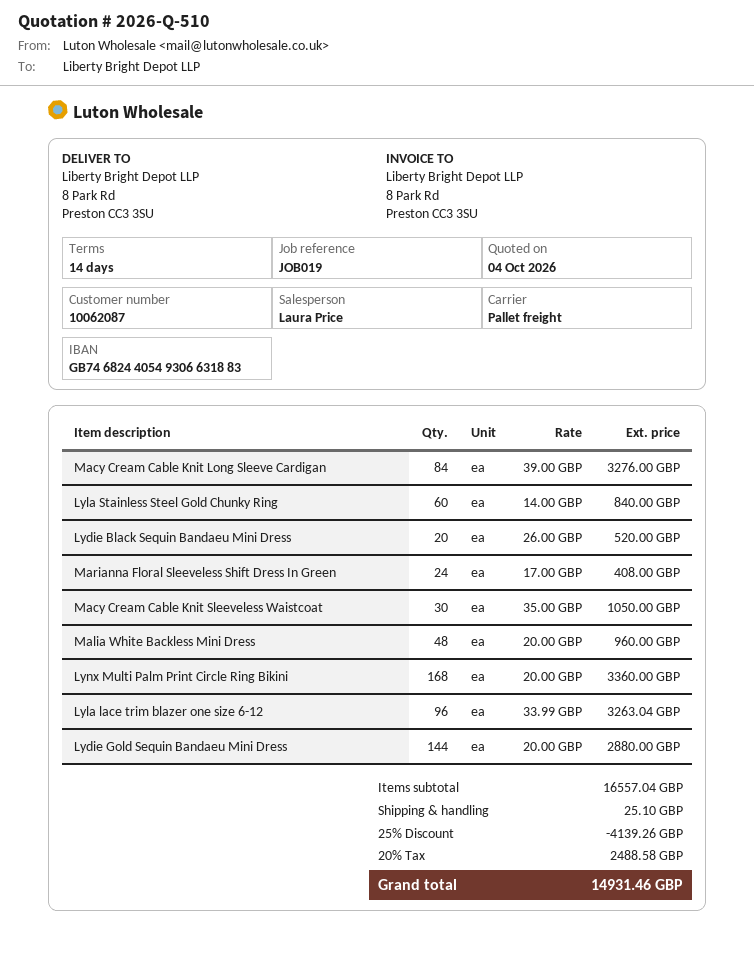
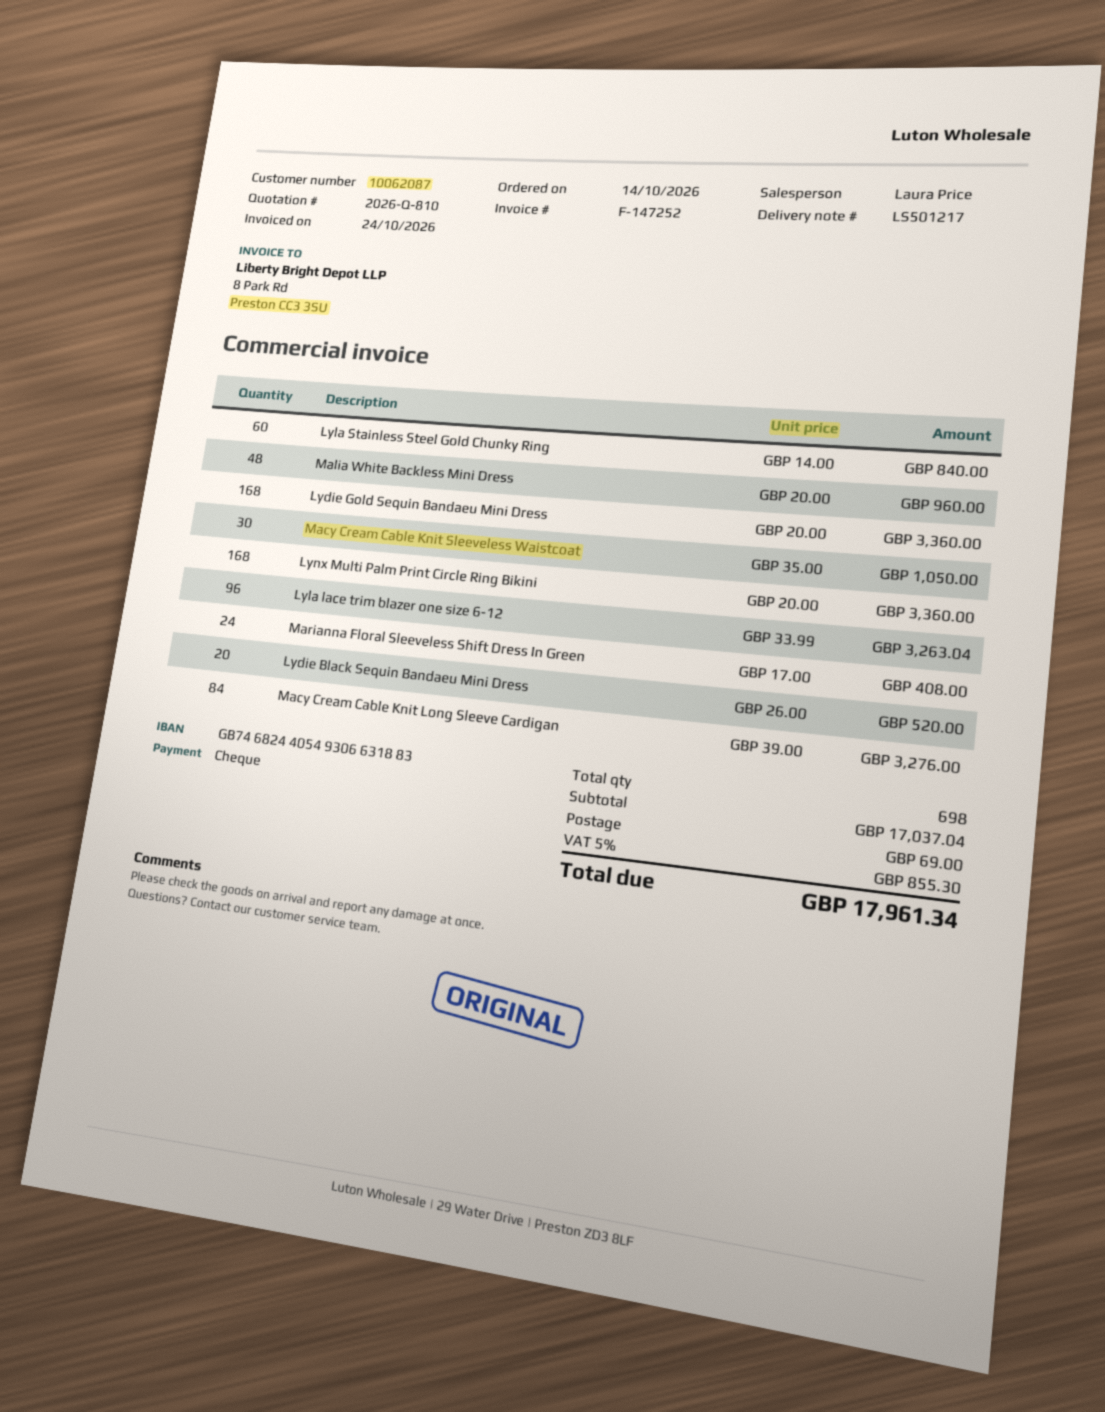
quote number: 2026-Q-510 -> 2026-Q-810
Lydie Gold Sequin Bandaeu Mini Dress: 144 x 20.00 = 2880.00 -> 168 x 20.00 = 3360.00
subtotal: 16557.04 -> 17037.04
discount: 25% = 4139.26 -> none
shipping: 25.10 -> 69.00
tax: 20% = 2488.58 -> 5% = 855.30
total: 14931.46 -> 17961.34

